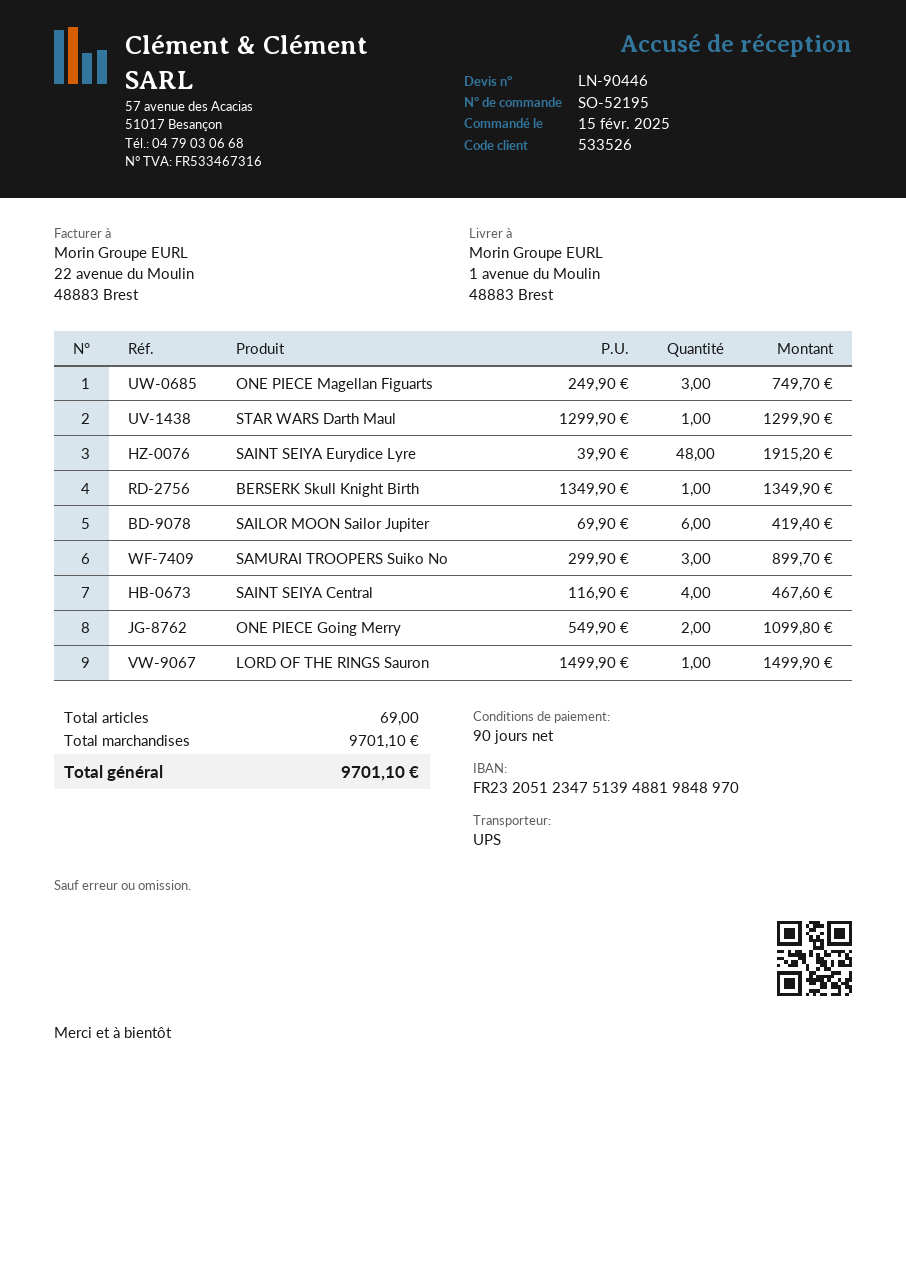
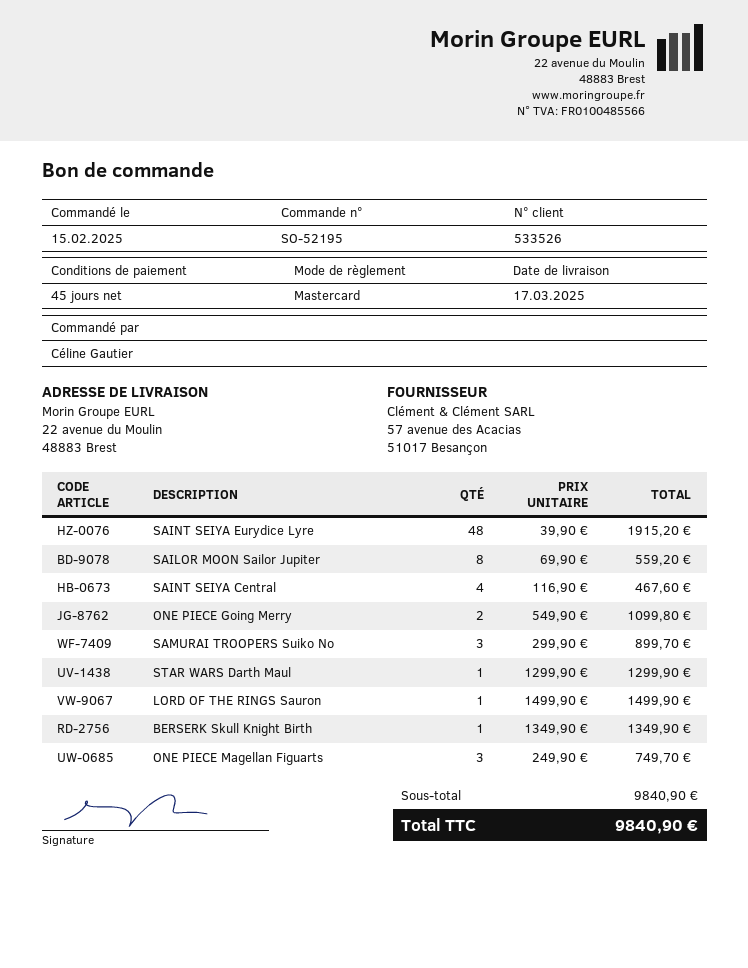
payment terms: 90 days -> 45 days
ship to: 1 avenue du Moulin, 48883 Brest -> 22 avenue du Moulin, 48883 Brest
SAILOR MOON Sailor Jupiter: 6 x 69.90 = 419.40 -> 8 x 69.90 = 559.20
subtotal: 9701.10 -> 9840.90
total: 9701.10 -> 9840.90

